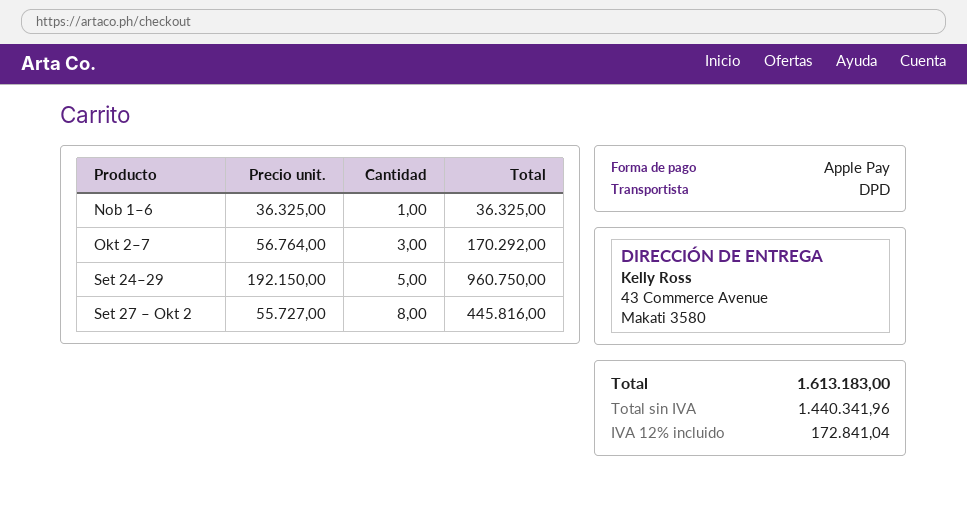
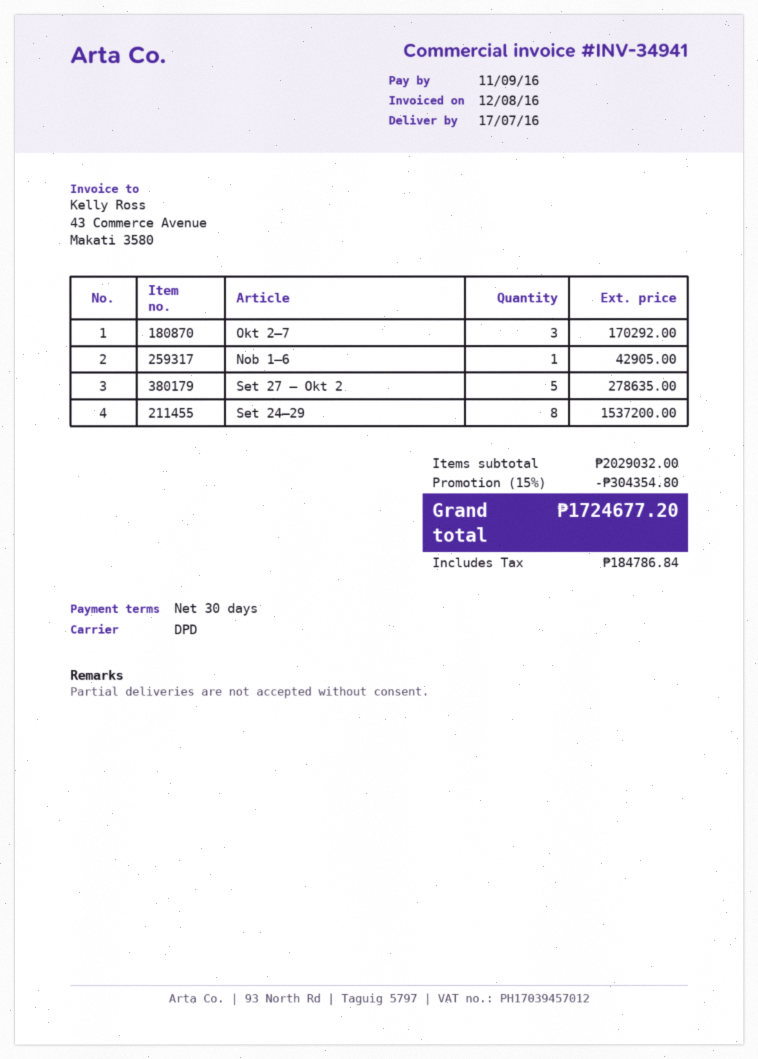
Nob 1–6: 1 for 36325.00 -> 1 for 42905.00
Set 24–29: 5 for 960750.00 -> 8 for 1537200.00
Set 27 – Okt 2: 8 for 445816.00 -> 5 for 278635.00
discount: none -> 15% = 304354.80
tax: 172841.04 -> 184786.84
total: 1613183.00 -> 1724677.20

